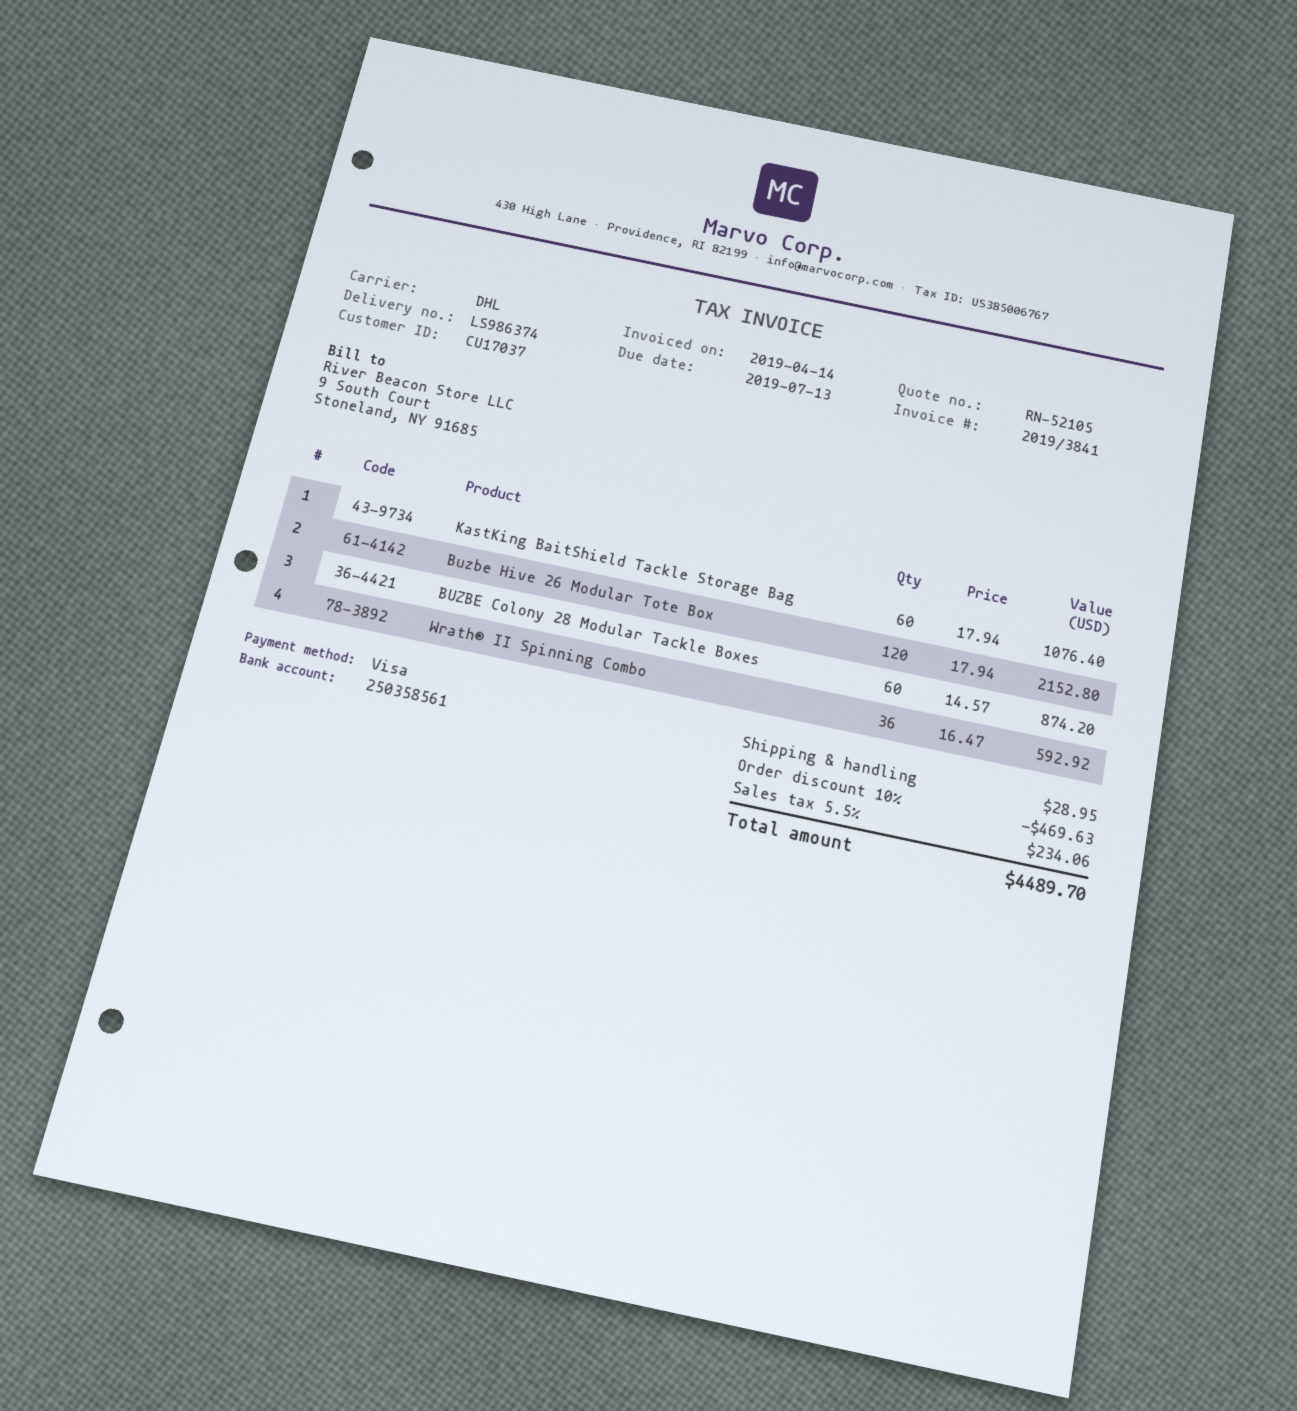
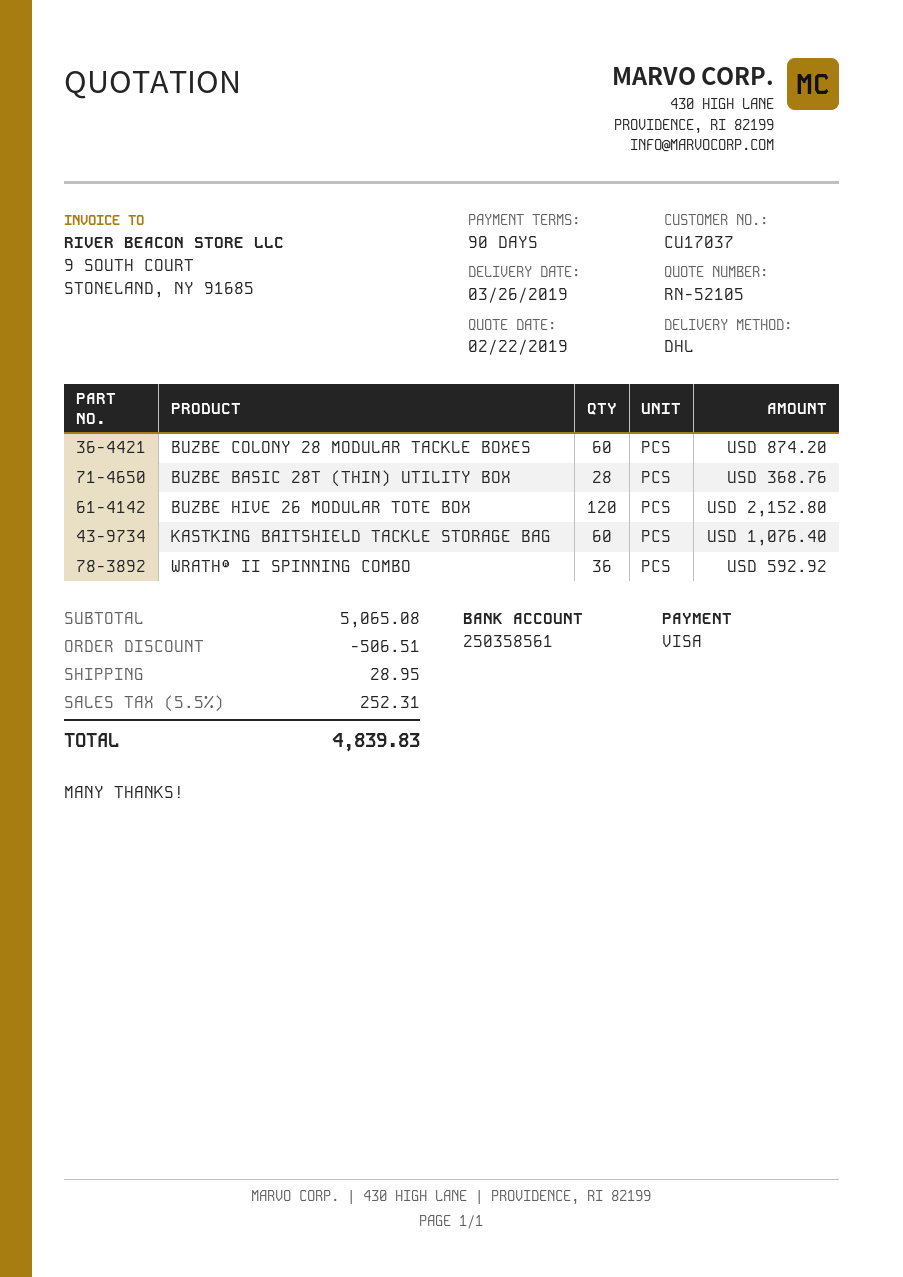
BUZBE BASIC 28T (THIN) UTILITY BOX: none -> 28 for 368.76
discount: 469.63 -> 506.51
tax: 5.5% = 234.06 -> 5.5% = 252.31
total: 4489.70 -> 4839.83

